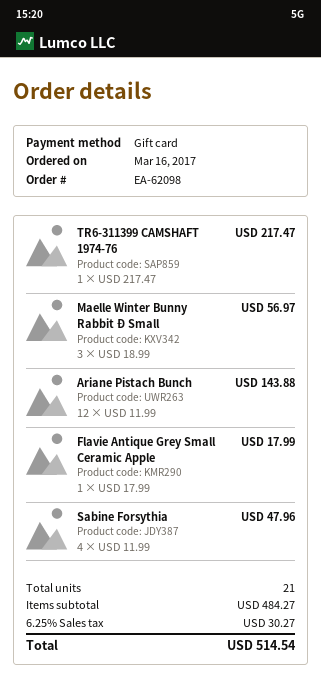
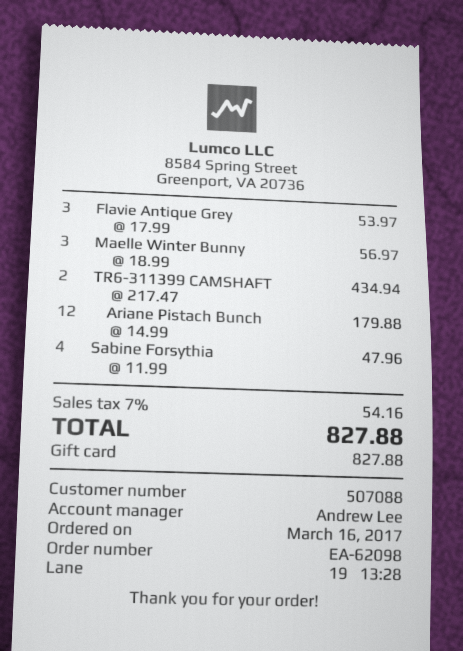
TR6-311399 CAMSHAFT 1974-76: 1 x 217.47 = 217.47 -> 2 x 217.47 = 434.94
Ariane Pistach Bunch: 12 x 11.99 = 143.88 -> 12 x 14.99 = 179.88
Flavie Antique Grey Small Ceramic Apple: 1 x 17.99 = 17.99 -> 3 x 17.99 = 53.97
tax: 6.25% = 30.27 -> 7% = 54.16
total: 514.54 -> 827.88

